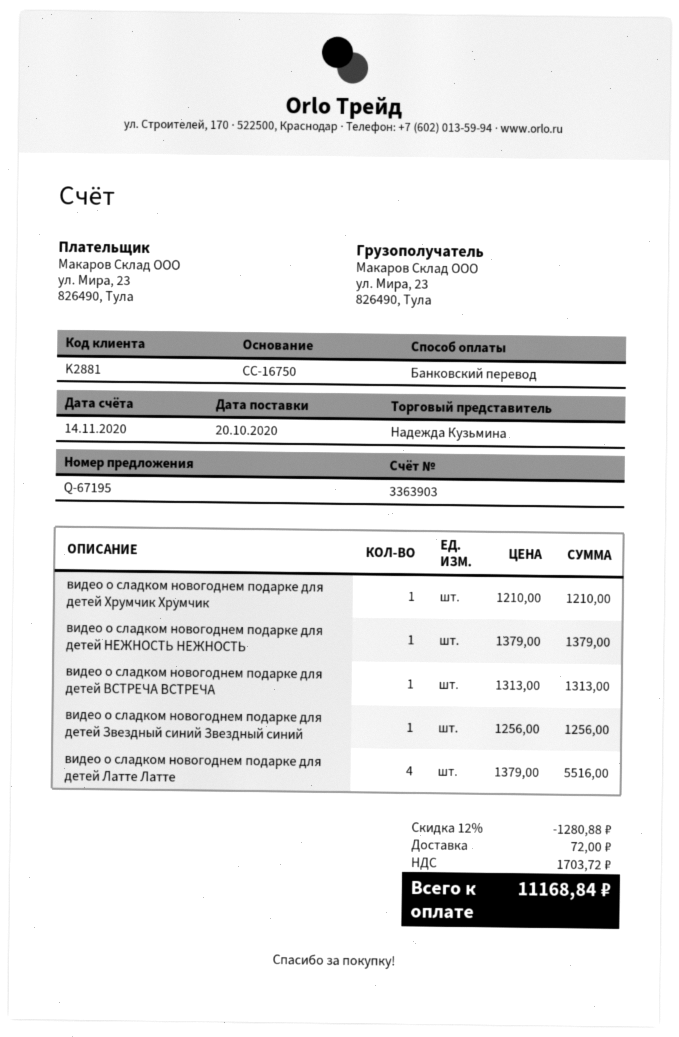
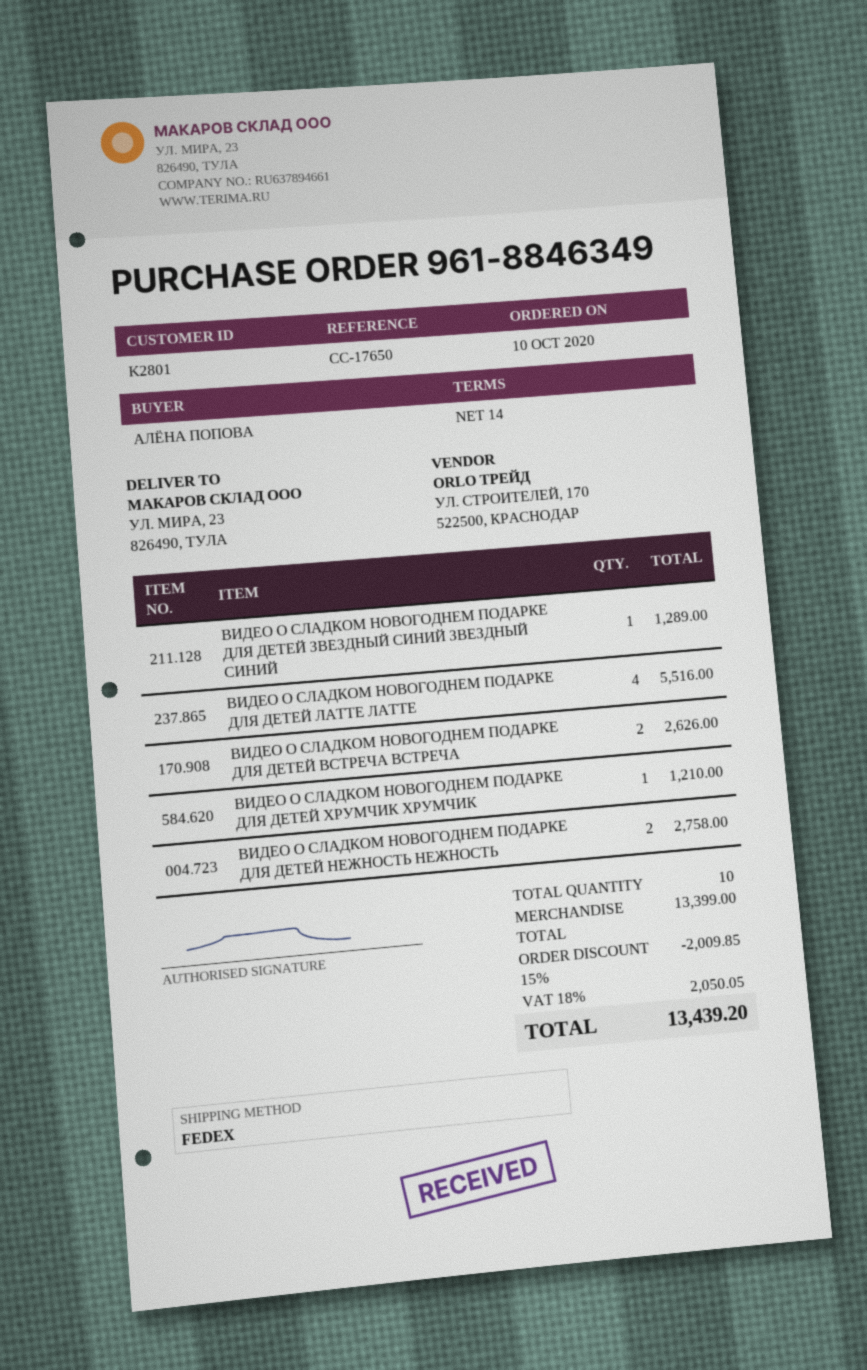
customer number: K2881 -> K2801
reference: CC-16750 -> CC-17650
видео о сладком новогоднем подарке для детей НЕЖНОСТЬ НЕЖНОСТЬ: 1 for 1379.00 -> 2 for 2758.00
видео о сладком новогоднем подарке для детей ВСТРЕЧА ВСТРЕЧА: 1 for 1313.00 -> 2 for 2626.00
видео о сладком новогоднем подарке для детей Звездный синий Звездный синий: 1 for 1256.00 -> 1 for 1289.00
discount: 12% = 1280.88 -> 15% = 2009.85
shipping: 72.00 -> none
tax: 1703.72 -> 2050.05
total: 11168.84 -> 13439.20

